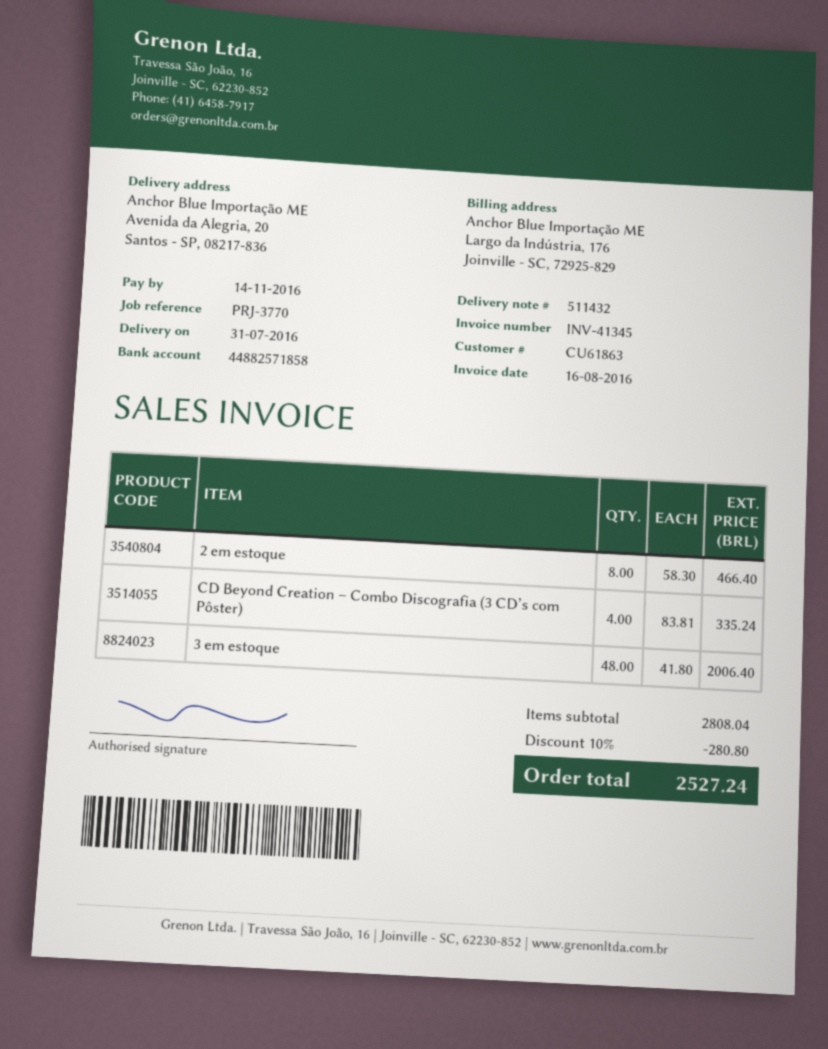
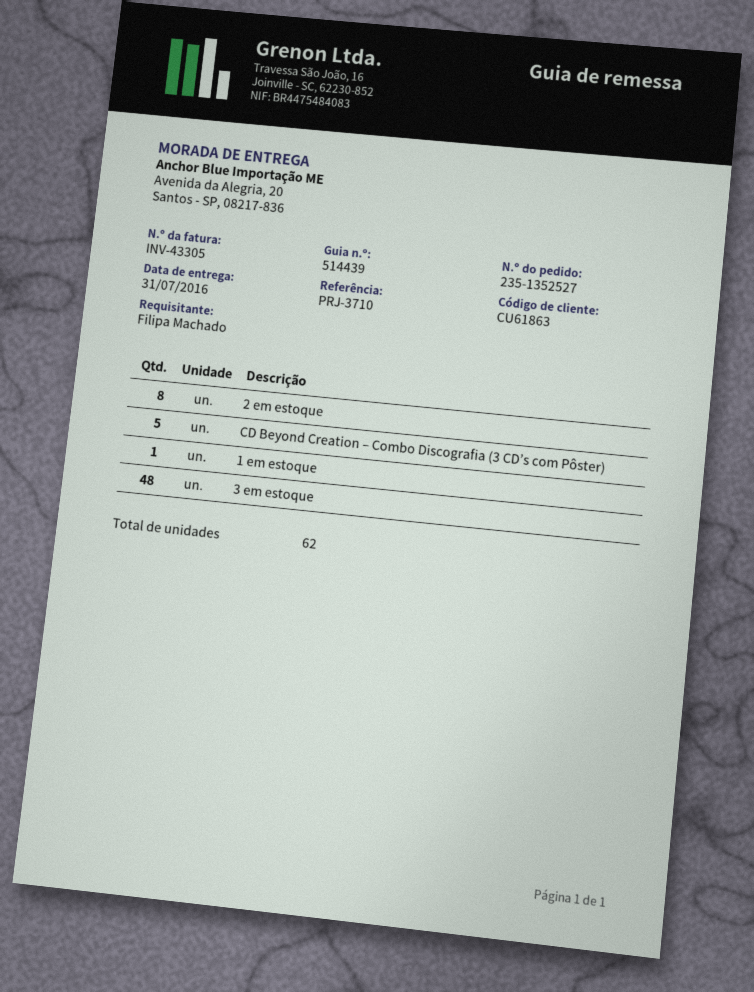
delivery note number: 511432 -> 514439
invoice number: INV-41345 -> INV-43305
reference: PRJ-3770 -> PRJ-3710
CD Beyond Creation – Combo Discografia (3 CD’s com Pôster): 4 -> 5
1 em estoque: none -> 1

